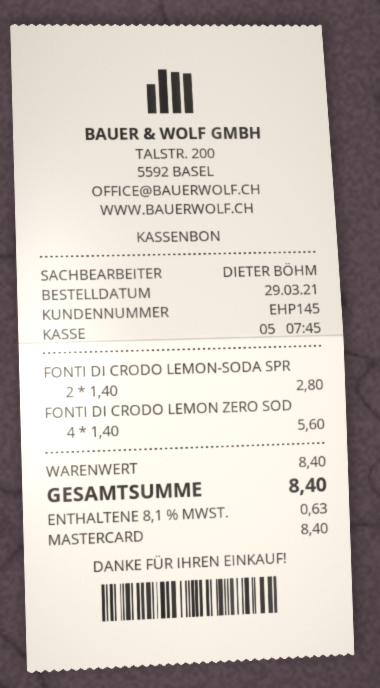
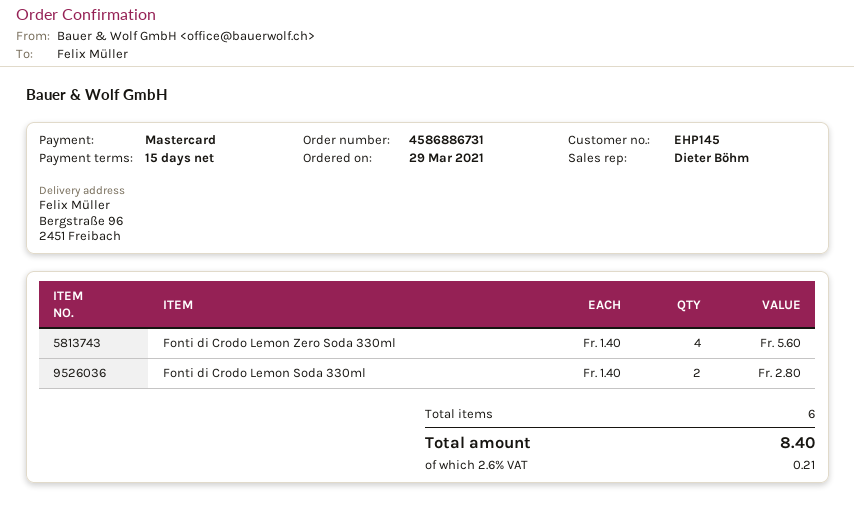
FONTI DI CRODO LEMON-SODA SPR: 2 x 1.40 = 2.80 -> none
Fonti di Crodo Lemon Soda 330ml: none -> 2 x 1.40 = 2.80
tax: 8.1% = 0.63 -> 2.6% = 0.21

